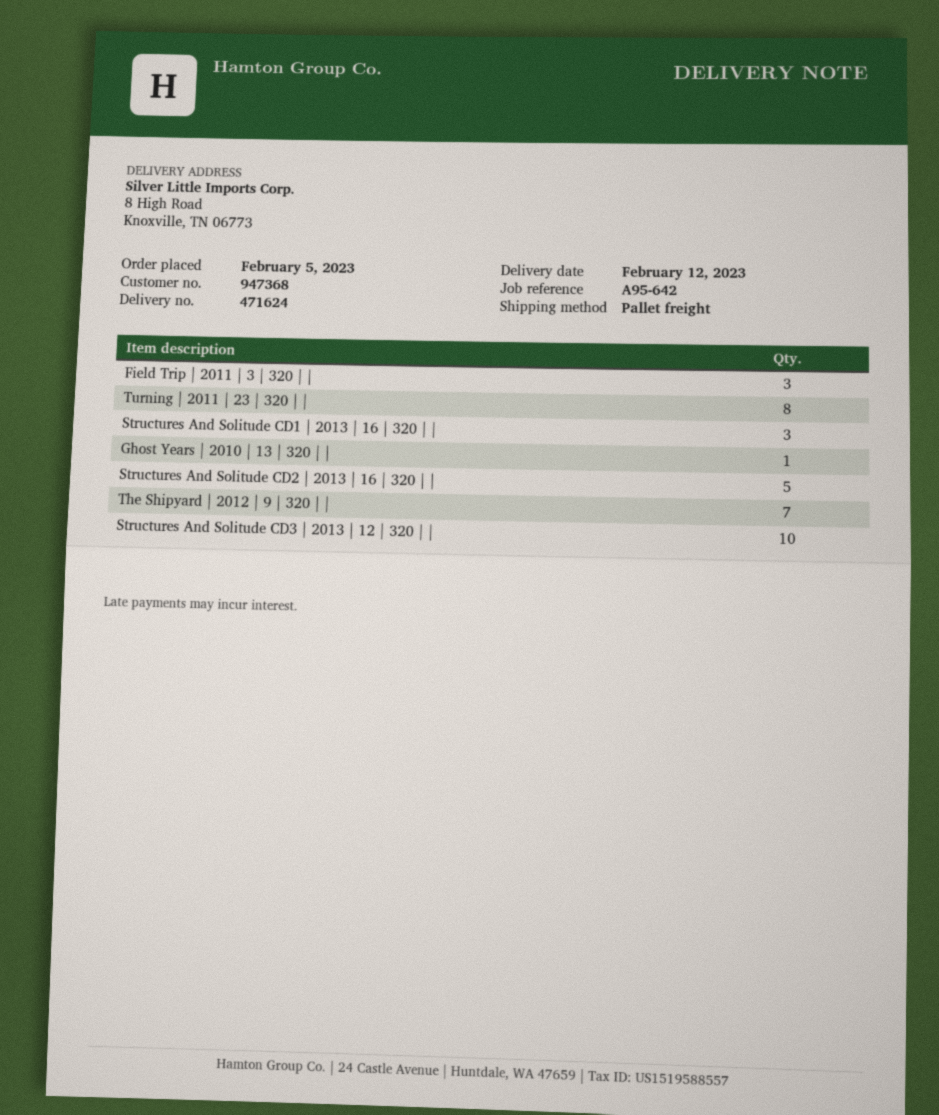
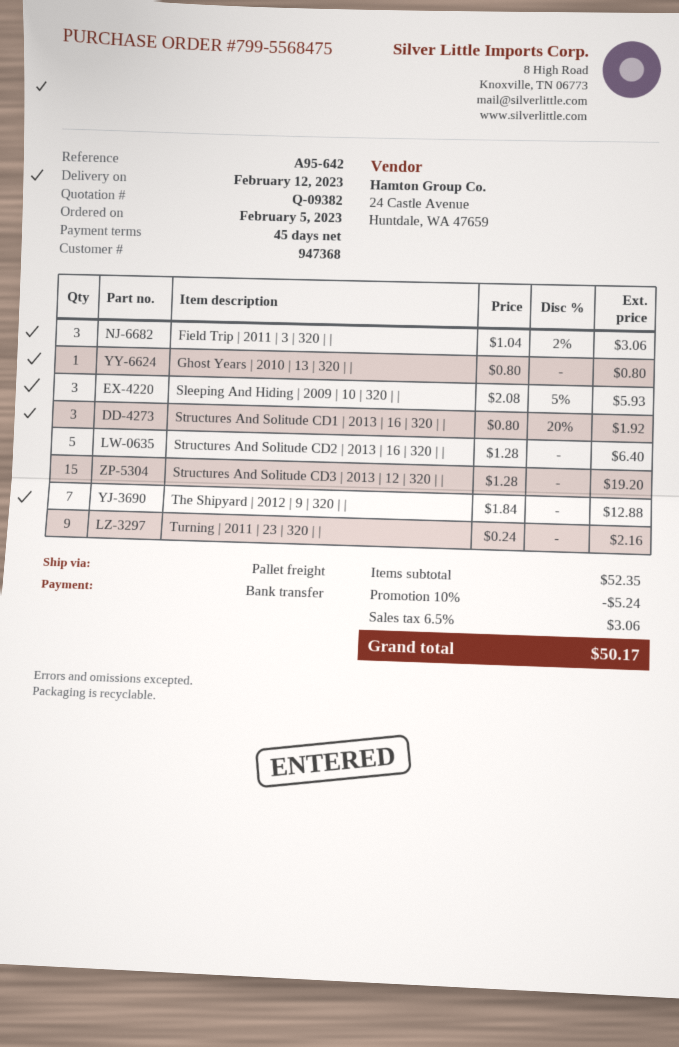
Turning | 2011 | 23 | 320 | |: 8 -> 9
Structures And Solitude CD3 | 2013 | 12 | 320 | |: 10 -> 15
Sleeping And Hiding | 2009 | 10 | 320 | |: none -> 3

